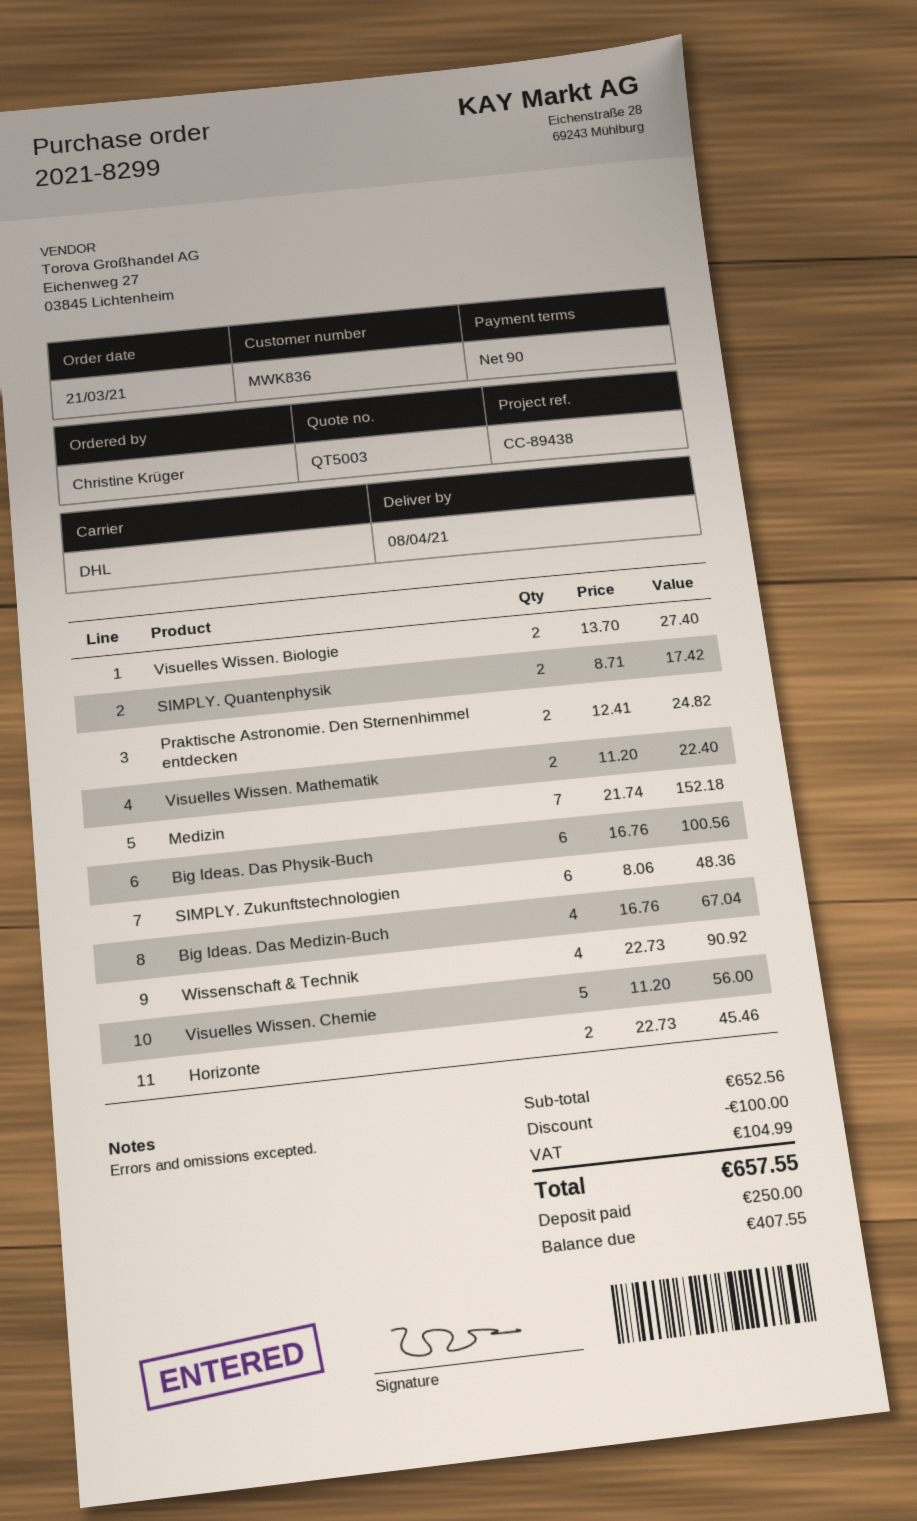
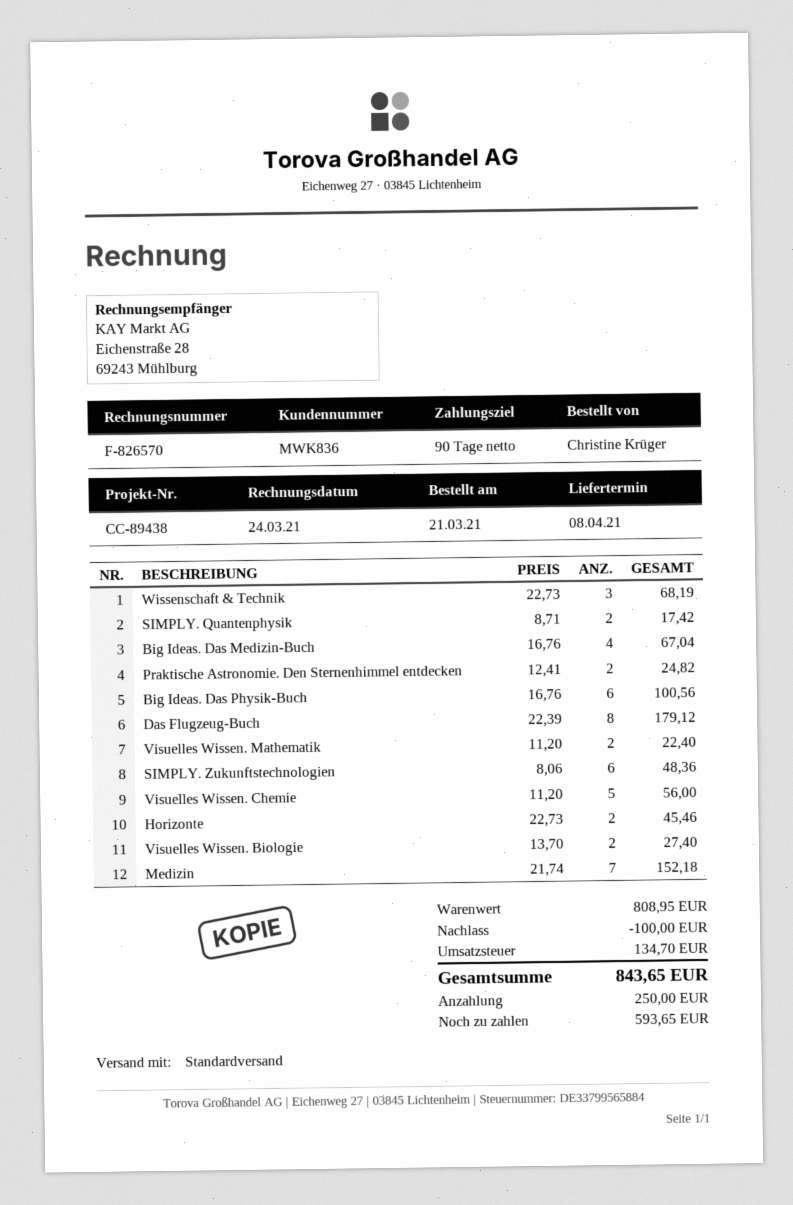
shipping method: DHL -> standard
Wissenschaft & Technik: 4 x 22.73 = 90.92 -> 3 x 22.73 = 68.19
Das Flugzeug-Buch: none -> 8 x 22.39 = 179.12
subtotal: 652.56 -> 808.95
tax: 104.99 -> 134.70
total: 657.55 -> 843.65
balance: 407.55 -> 593.65

